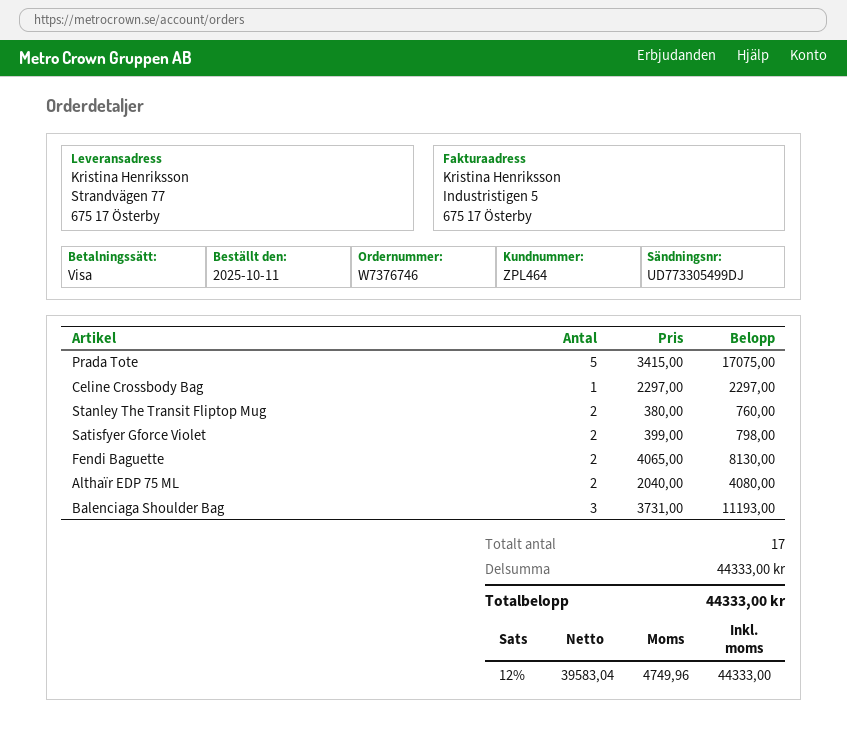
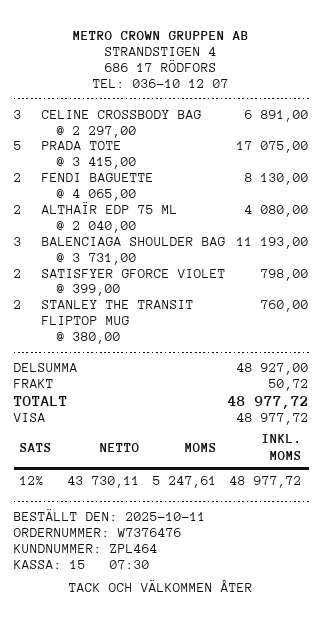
order number: W7376746 -> W7376476
Celine Crossbody Bag: 1 x 2297.00 = 2297.00 -> 3 x 2297.00 = 6891.00
subtotal: 44333.00 -> 48927.00
shipping: none -> 50.72
net: 39583.04 -> 43730.11
tax: 12% = 4749.96 -> 12% = 5247.61
total: 44333.00 -> 48977.72

